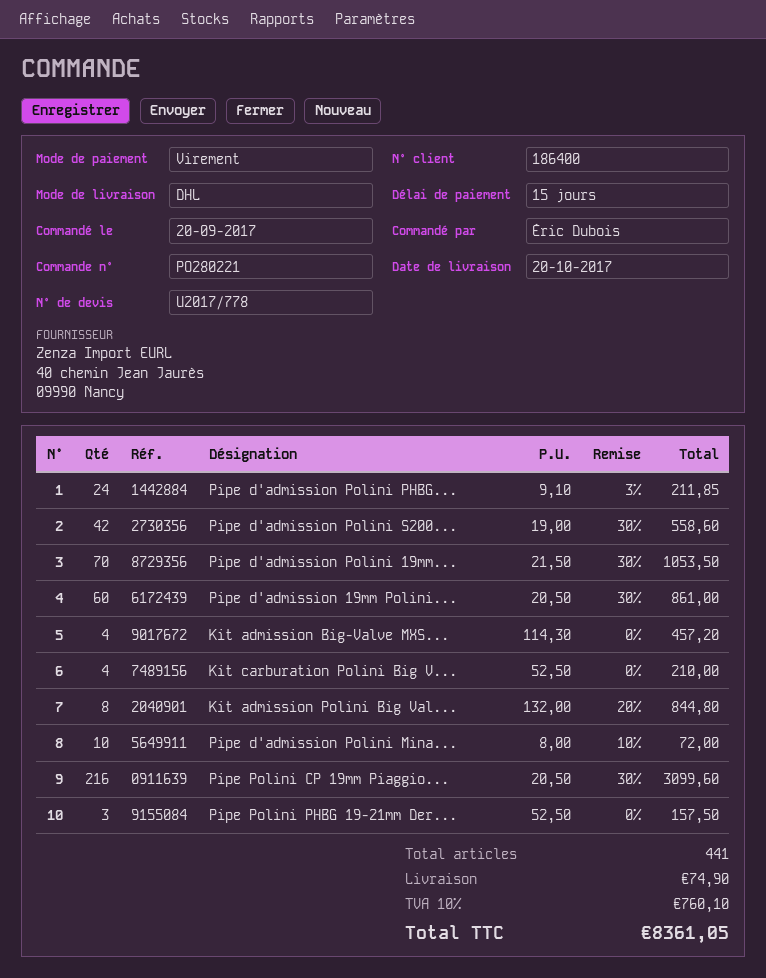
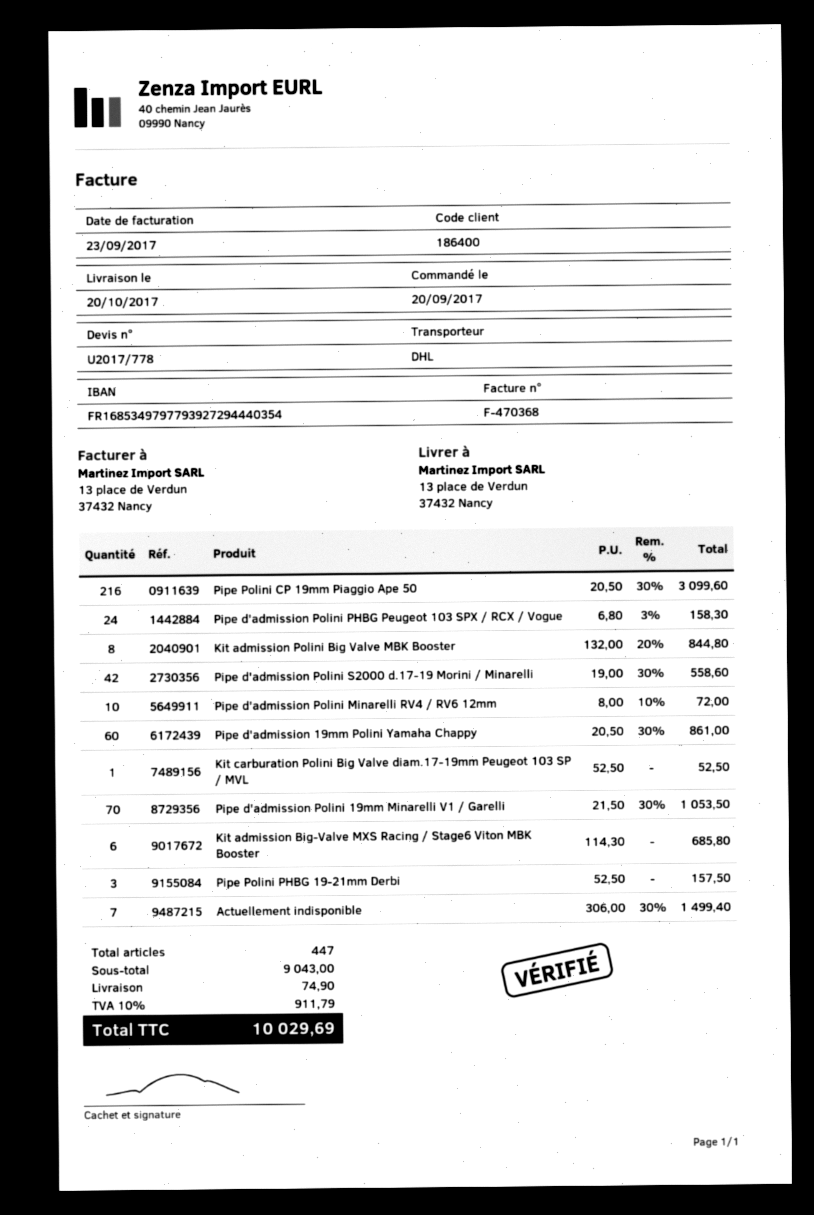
Pipe d'admission Polini PHBG...: 24 x 9.10 - 3% = 211.85 -> 24 x 6.80 - 3% = 158.30
Kit admission Big-Valve MXS...: 4 x 114.30 = 457.20 -> 6 x 114.30 = 685.80
Kit carburation Polini Big V...: 4 x 52.50 = 210.00 -> 1 x 52.50 = 52.50
Actuellement indisponible: none -> 7 x 306.00 - 30% = 1499.40
total quantity: 441 -> 447
tax: 10% = 760.10 -> 10% = 911.79
total: 8361.05 -> 10029.69

